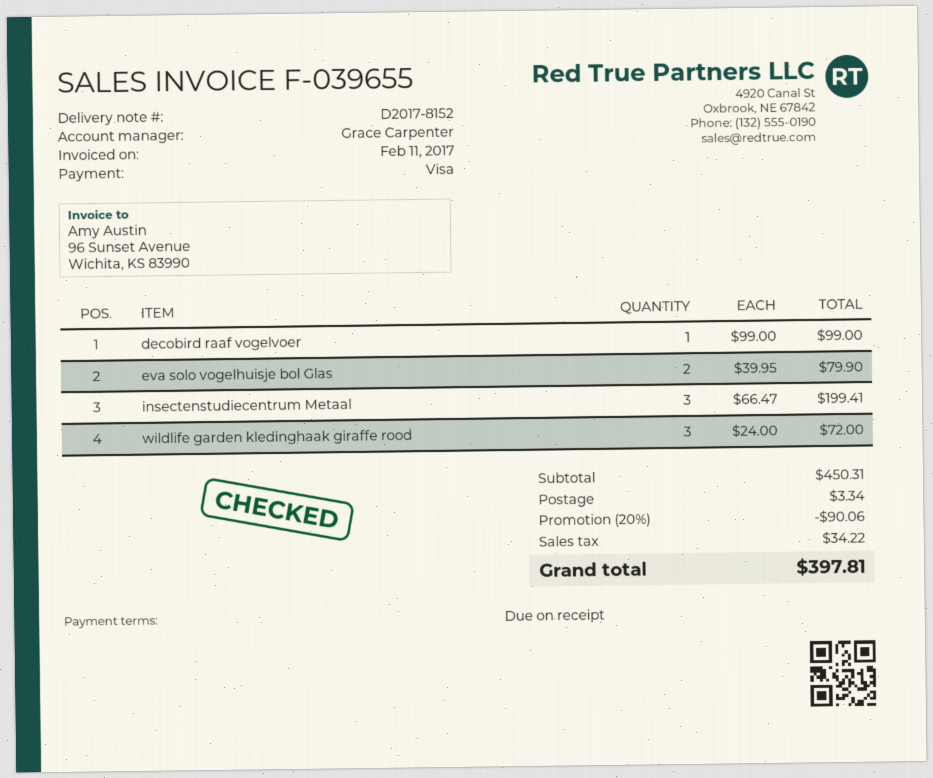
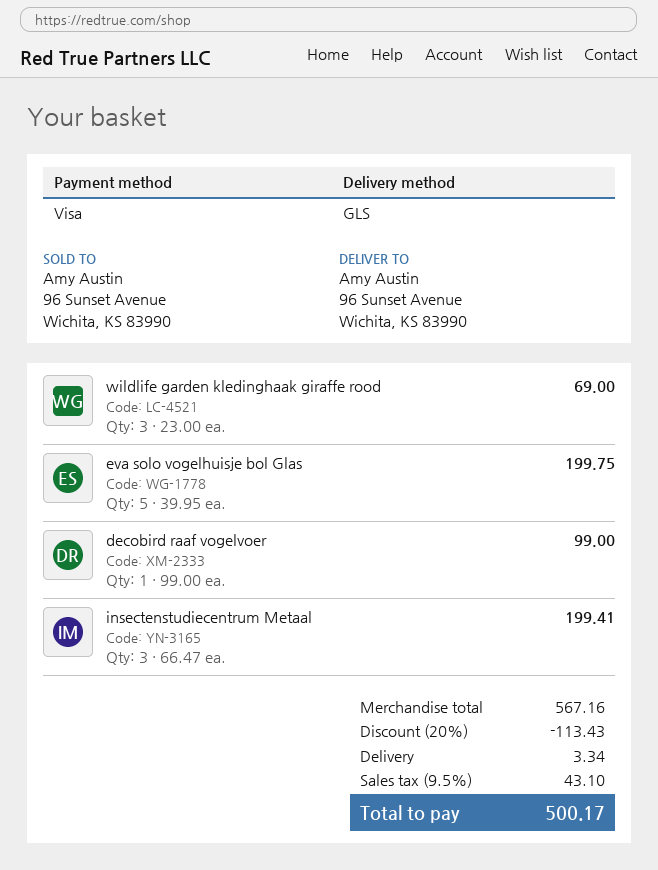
eva solo vogelhuisje bol Glas: 2 x 39.95 = 79.90 -> 5 x 39.95 = 199.75
wildlife garden kledinghaak giraffe rood: 3 x 24.00 = 72.00 -> 3 x 23.00 = 69.00
subtotal: 450.31 -> 567.16
discount: 20% = 90.06 -> 20% = 113.43
tax: 34.22 -> 43.10
total: 397.81 -> 500.17

